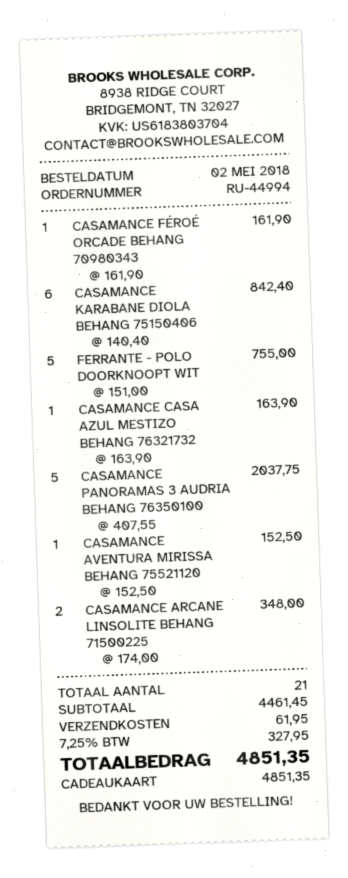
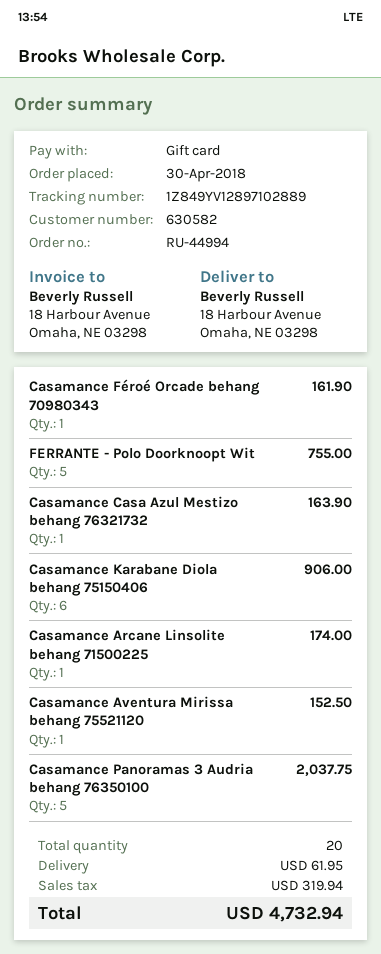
order date: 2018-05-02 -> 2018-04-30
CASAMANCE KARABANE DIOLA BEHANG 75150406: 6 for 842.40 -> 6 for 906.00
CASAMANCE ARCANE LINSOLITE BEHANG 71500225: 2 for 348.00 -> 1 for 174.00
total quantity: 21 -> 20
tax: 327.95 -> 319.94
total: 4851.35 -> 4732.94

